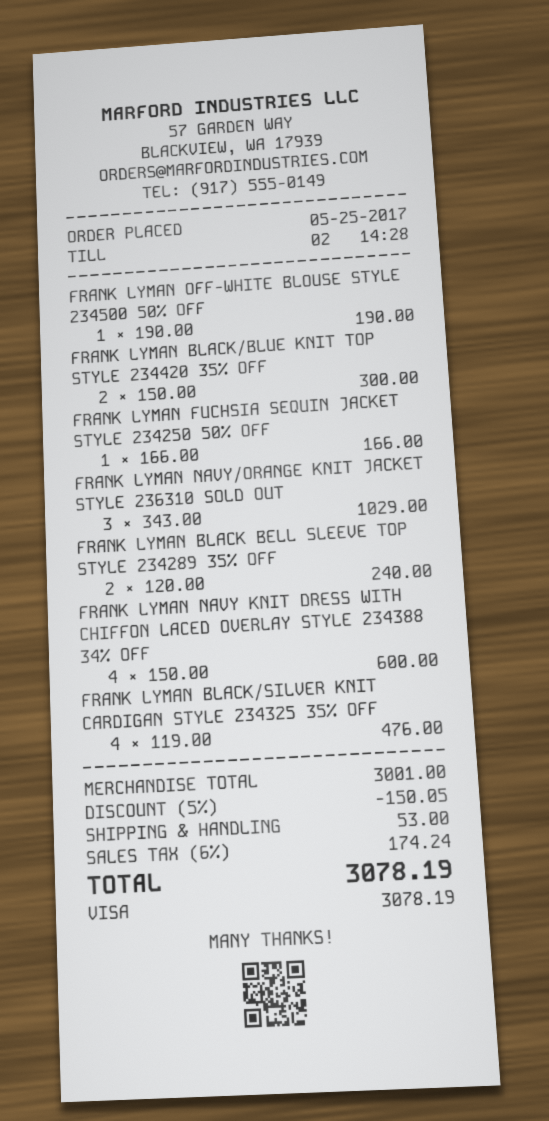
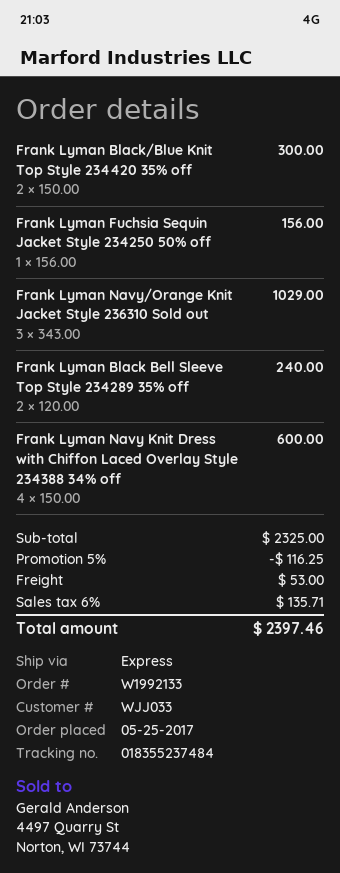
FRANK LYMAN OFF-WHITE BLOUSE STYLE 234500 50% OFF: 1 x 190.00 = 190.00 -> none
FRANK LYMAN FUCHSIA SEQUIN JACKET STYLE 234250 50% OFF: 1 x 166.00 = 166.00 -> 1 x 156.00 = 156.00
FRANK LYMAN BLACK/SILVER KNIT CARDIGAN STYLE 234325 35% OFF: 4 x 119.00 = 476.00 -> none
subtotal: 3001.00 -> 2325.00
discount: 5% = 150.05 -> 5% = 116.25
tax: 6% = 174.24 -> 6% = 135.71
total: 3078.19 -> 2397.46

